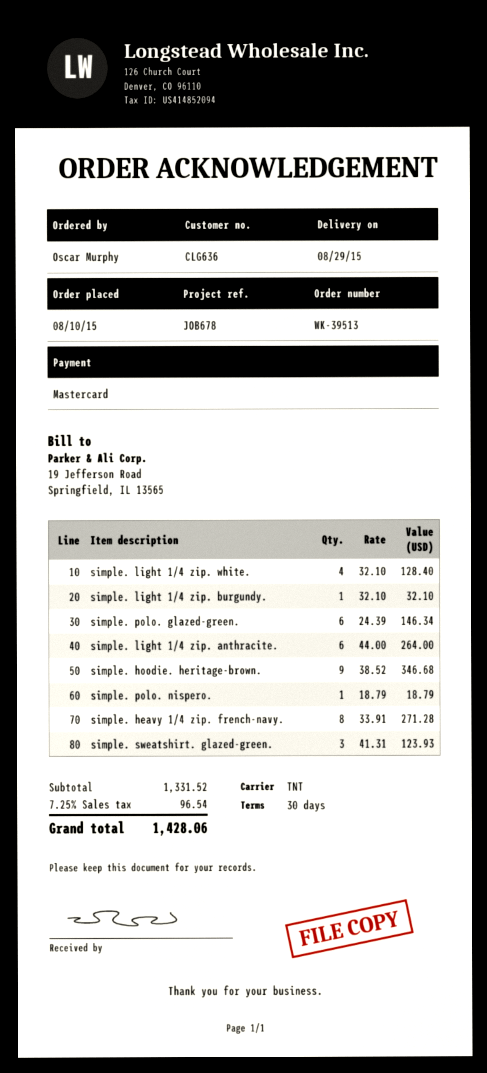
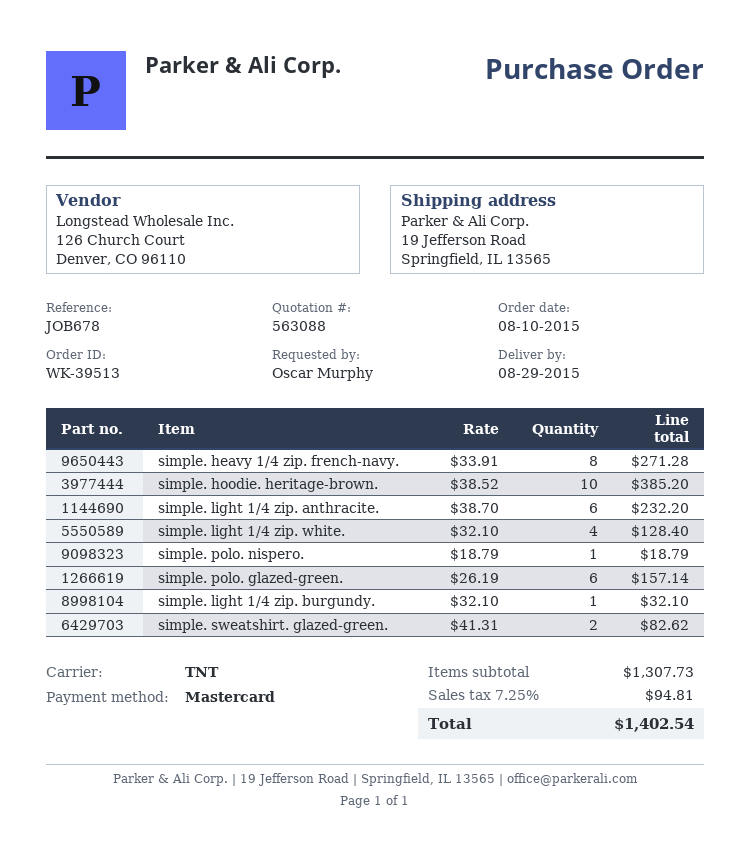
simple. polo. glazed-green.: 6 x 24.39 = 146.34 -> 6 x 26.19 = 157.14
simple. light 1/4 zip. anthracite.: 6 x 44.00 = 264.00 -> 6 x 38.70 = 232.20
simple. hoodie. heritage-brown.: 9 x 38.52 = 346.68 -> 10 x 38.52 = 385.20
simple. sweatshirt. glazed-green.: 3 x 41.31 = 123.93 -> 2 x 41.31 = 82.62
subtotal: 1331.52 -> 1307.73
tax: 7.25% = 96.54 -> 7.25% = 94.81
total: 1428.06 -> 1402.54

